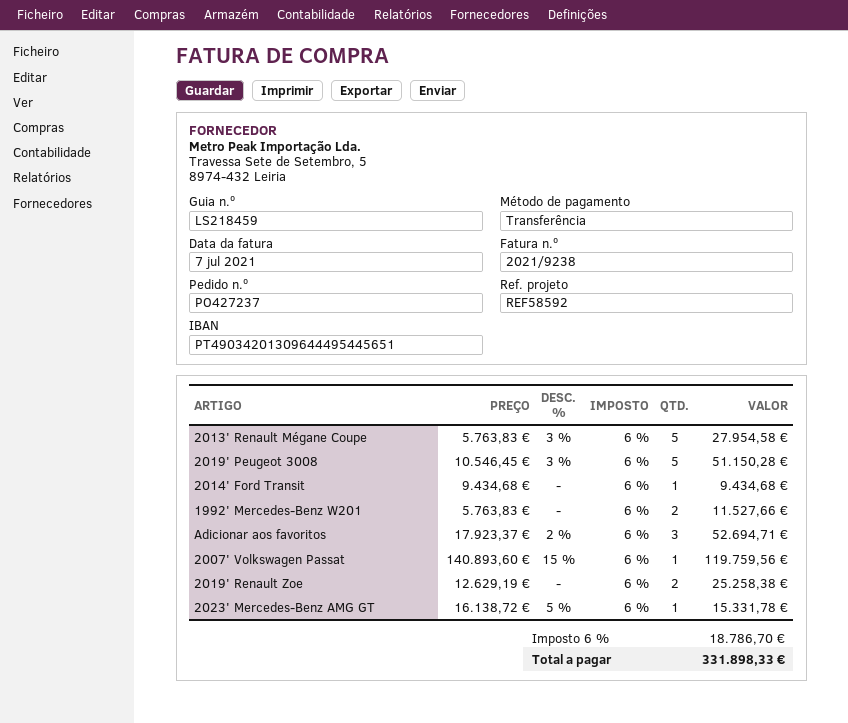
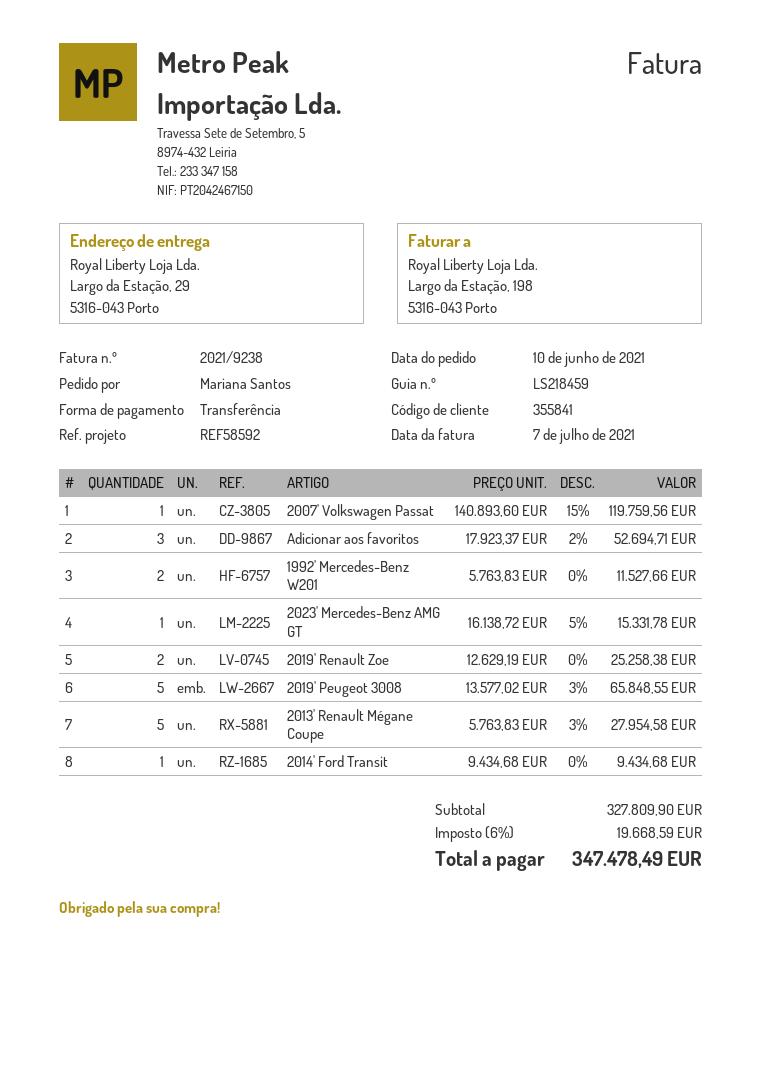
2019' Peugeot 3008: 5 x 10546.45 - 3% = 51150.28 -> 5 x 13577.02 - 3% = 65848.55
tax: 6% = 18786.70 -> 6% = 19668.59
total: 331898.33 -> 347478.49

